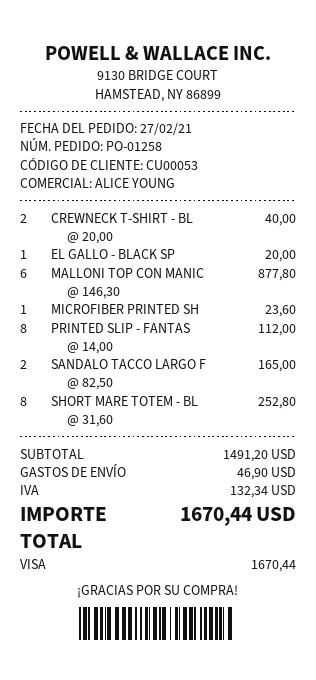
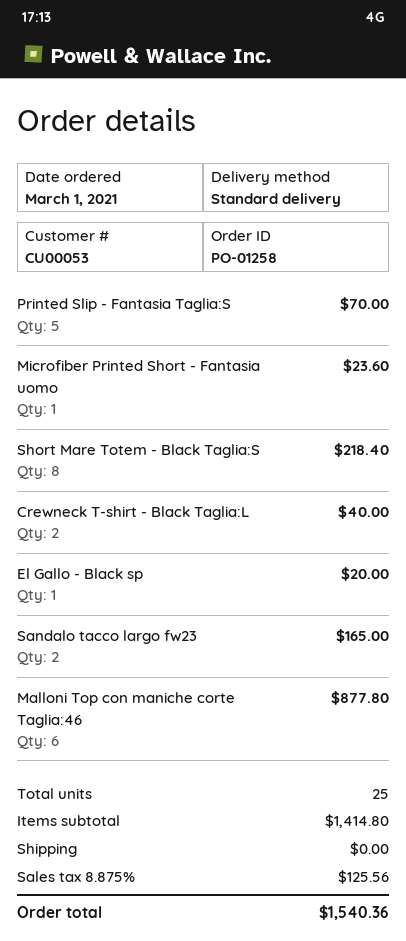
order date: 2021-02-27 -> 2021-03-01
PRINTED SLIP - FANTAS: 8 for 112.00 -> 5 for 70.00
SHORT MARE TOTEM - BL: 8 for 252.80 -> 8 for 218.40
subtotal: 1491.20 -> 1414.80
shipping: 46.90 -> 0.00
tax: 132.34 -> 125.56
total: 1670.44 -> 1540.36

